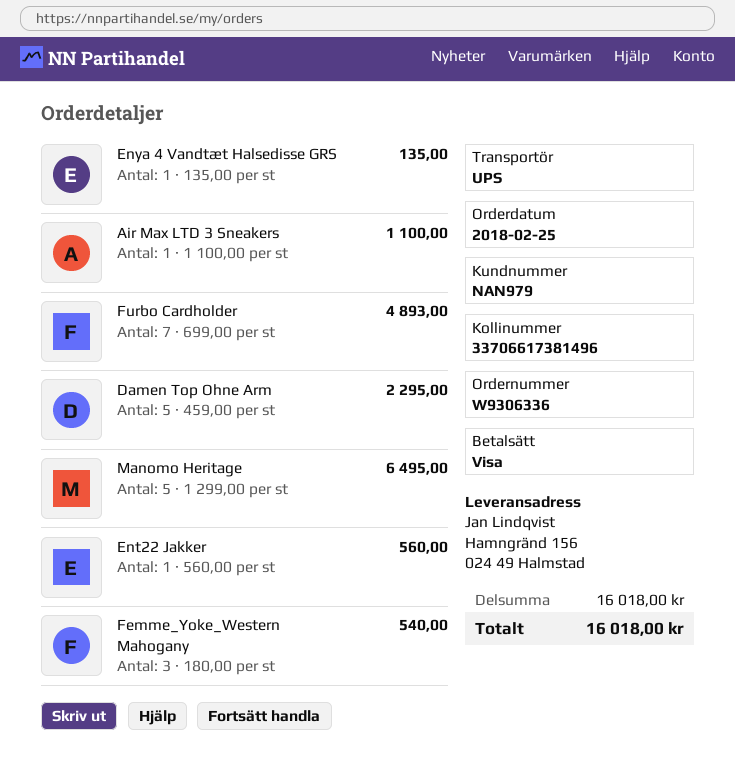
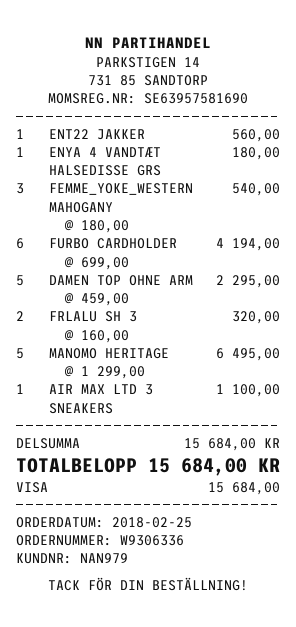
Enya 4 Vandtæt Halsedisse GRS: 1 x 135.00 = 135.00 -> 1 x 180.00 = 180.00
Furbo Cardholder: 7 x 699.00 = 4893.00 -> 6 x 699.00 = 4194.00
FRLALU SH 3: none -> 2 x 160.00 = 320.00
subtotal: 16018.00 -> 15684.00
total: 16018.00 -> 15684.00

